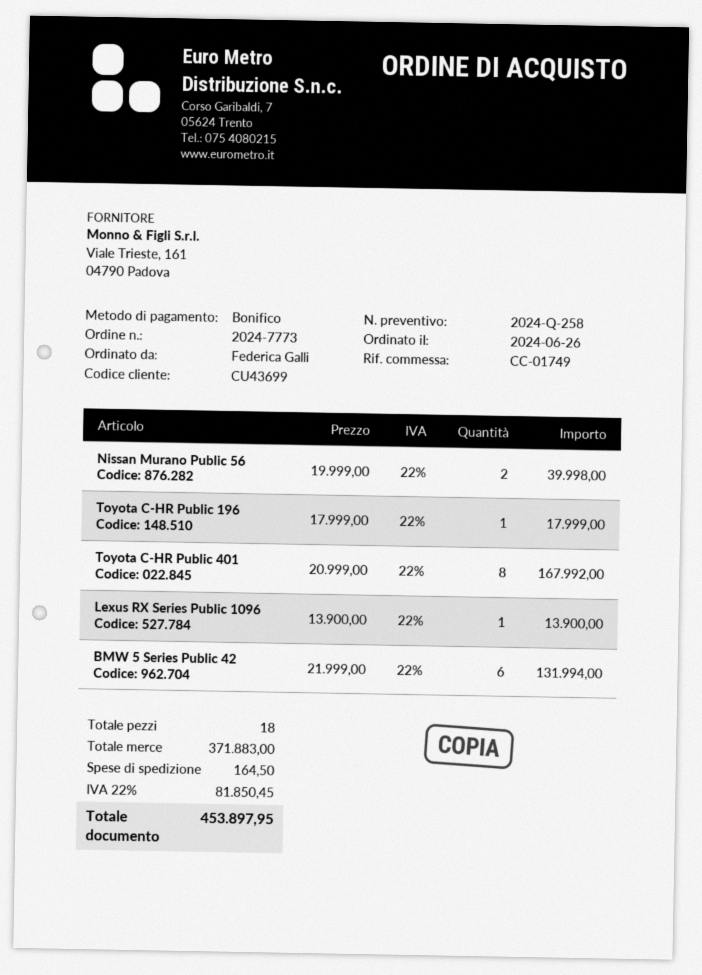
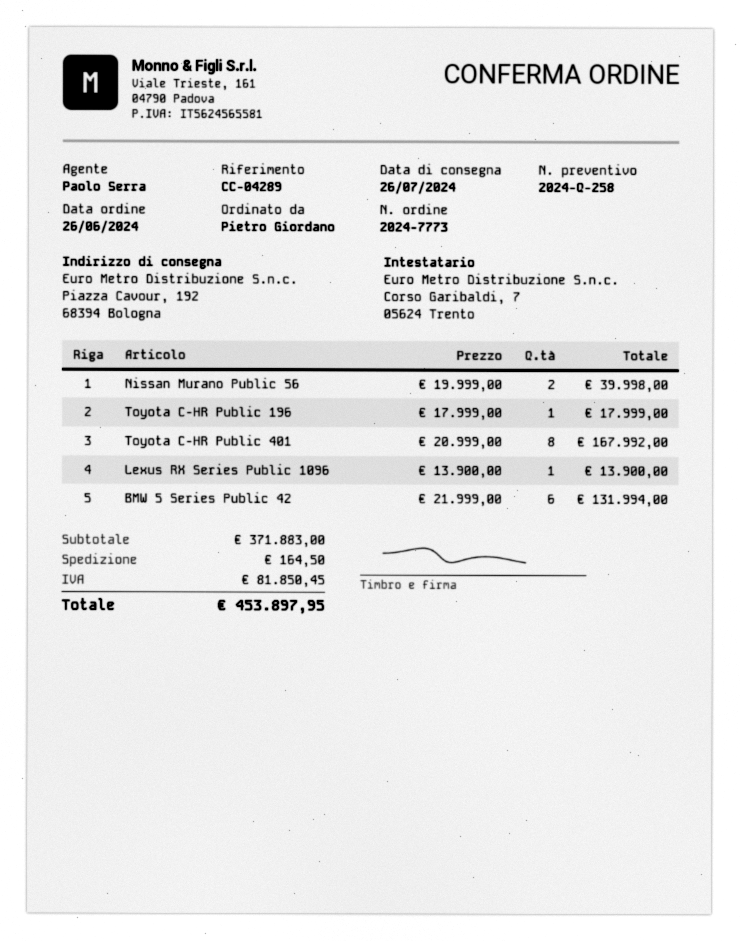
reference: CC-01749 -> CC-04289
ordered by: Federica Galli -> Pietro Giordano

